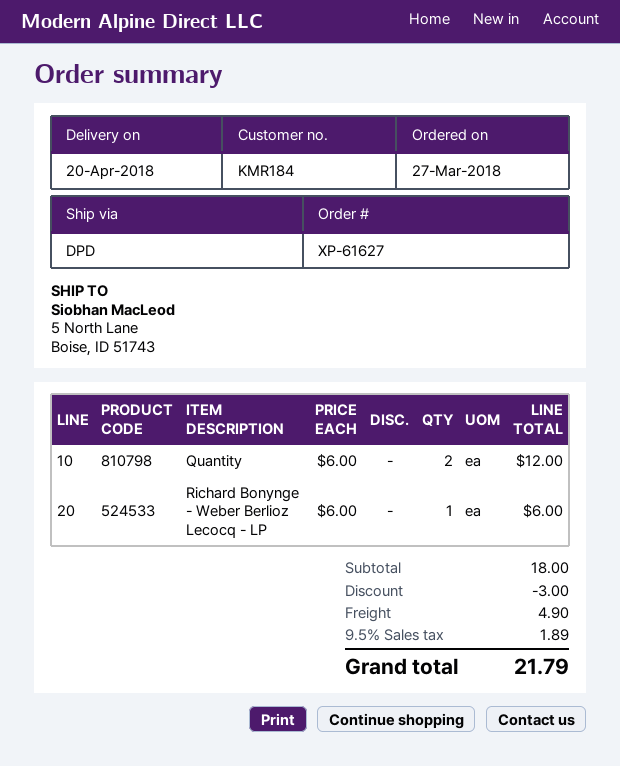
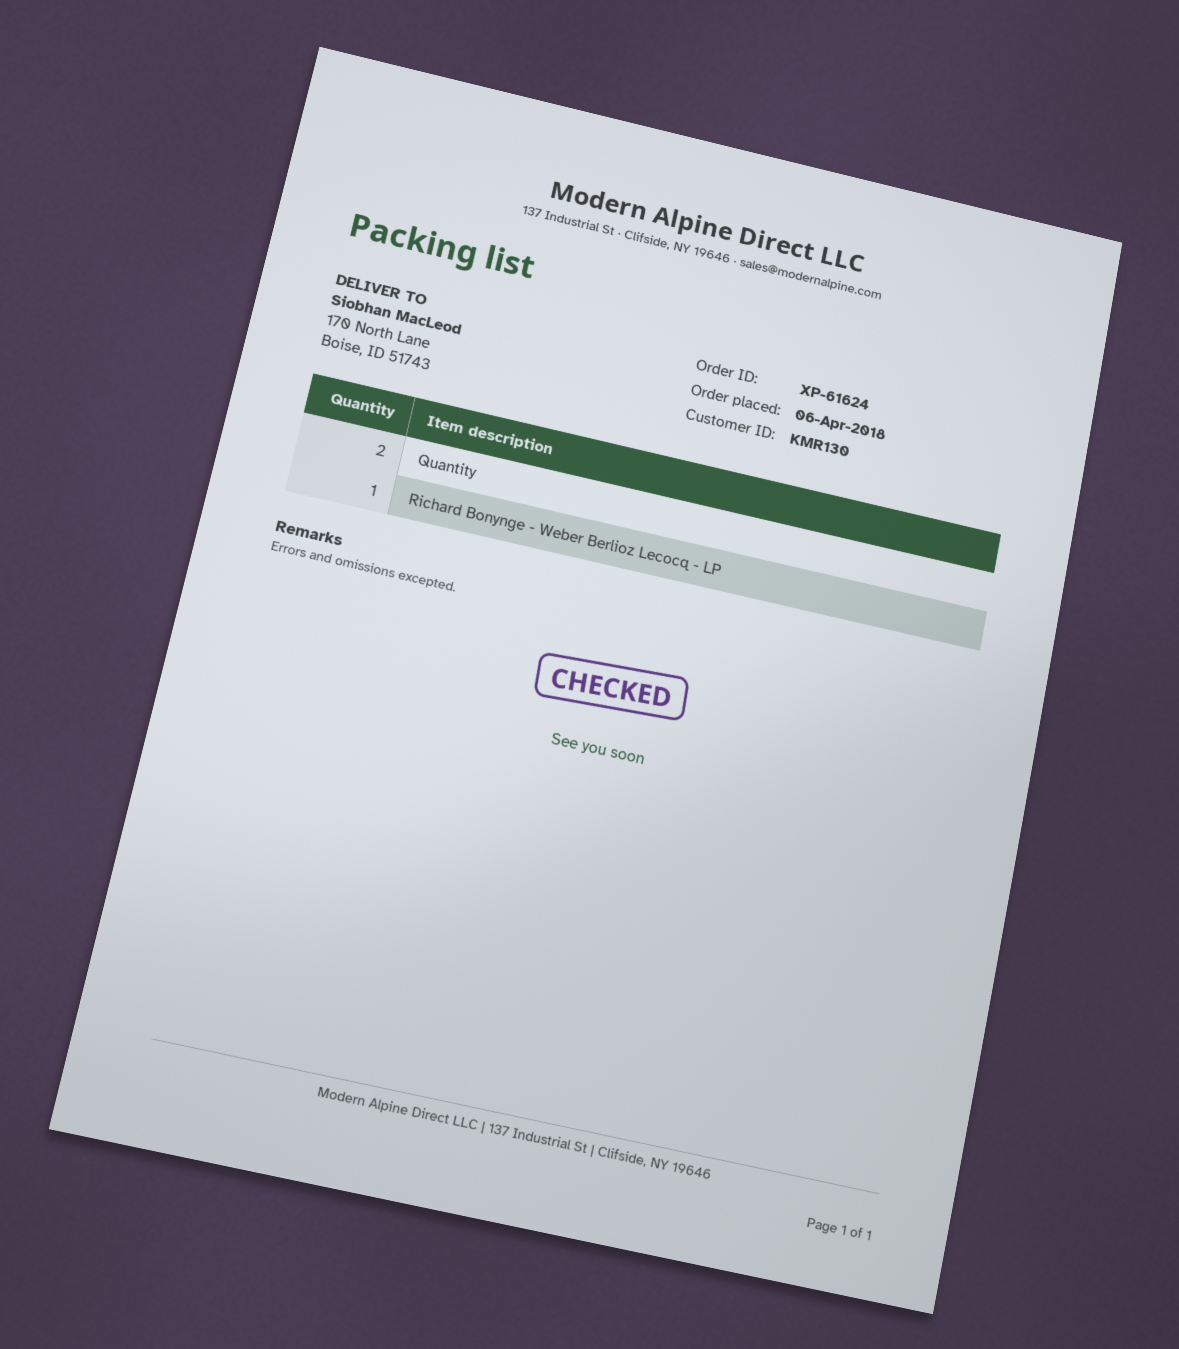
order number: XP-61627 -> XP-61624
order date: 2018-03-27 -> 2018-04-06
customer number: KMR184 -> KMR130
ship to: 5 North Lane, Boise, ID 51743 -> 170 North Lane, Boise, ID 51743

